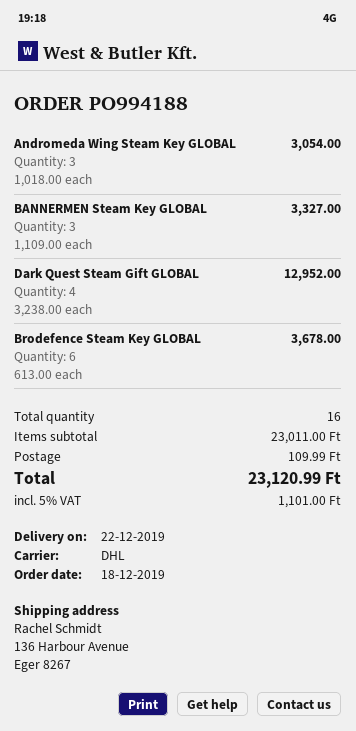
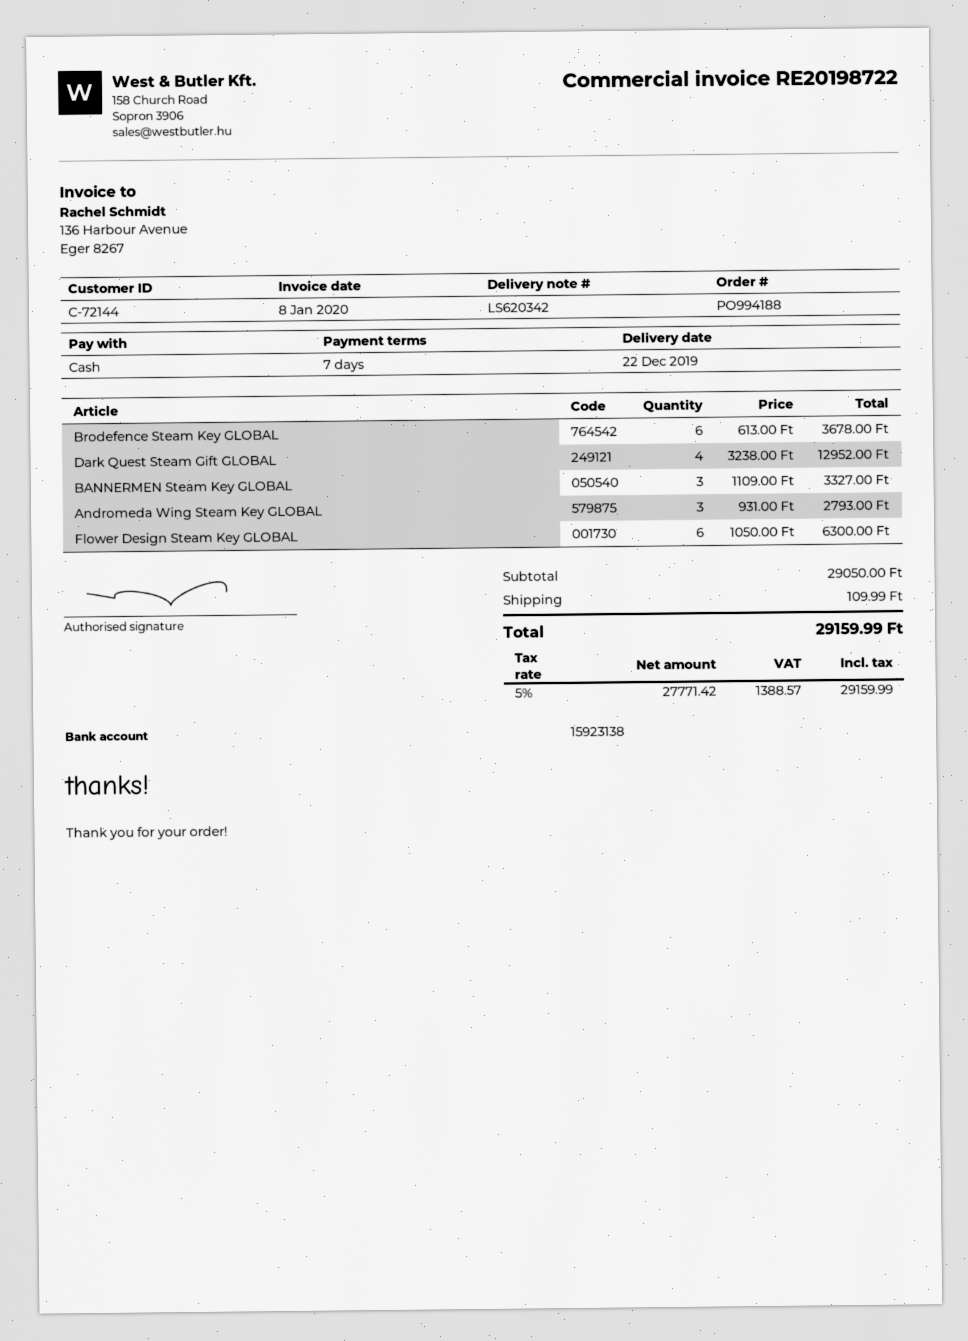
Andromeda Wing Steam Key GLOBAL: 3 x 1018.00 = 3054.00 -> 3 x 931.00 = 2793.00
Flower Design Steam Key GLOBAL: none -> 6 x 1050.00 = 6300.00
subtotal: 23011.00 -> 29050.00
tax: 5% = 1101.00 -> 5% = 1388.57
total: 23120.99 -> 29159.99

